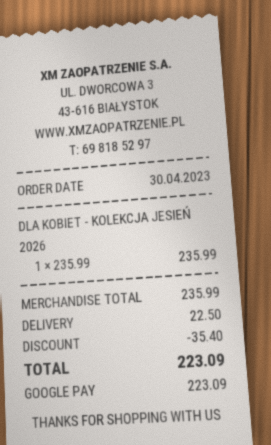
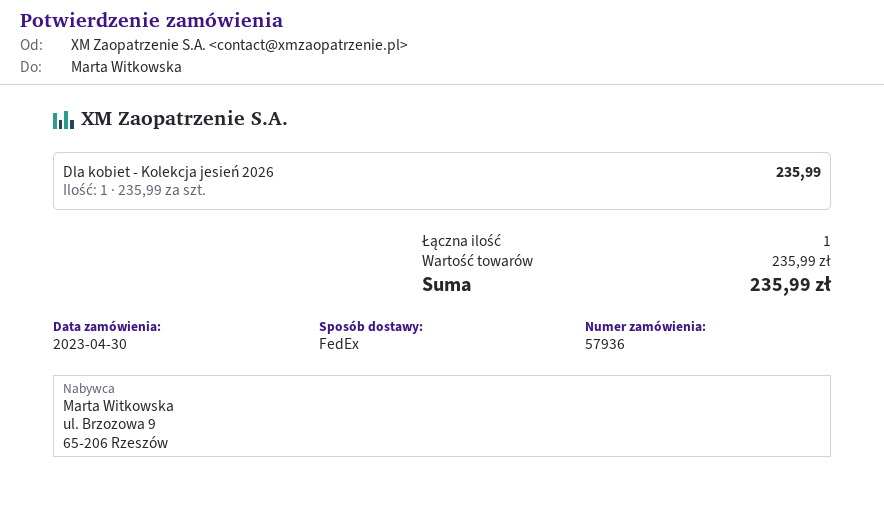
discount: 35.40 -> none
shipping: 22.50 -> none
total: 223.09 -> 235.99

